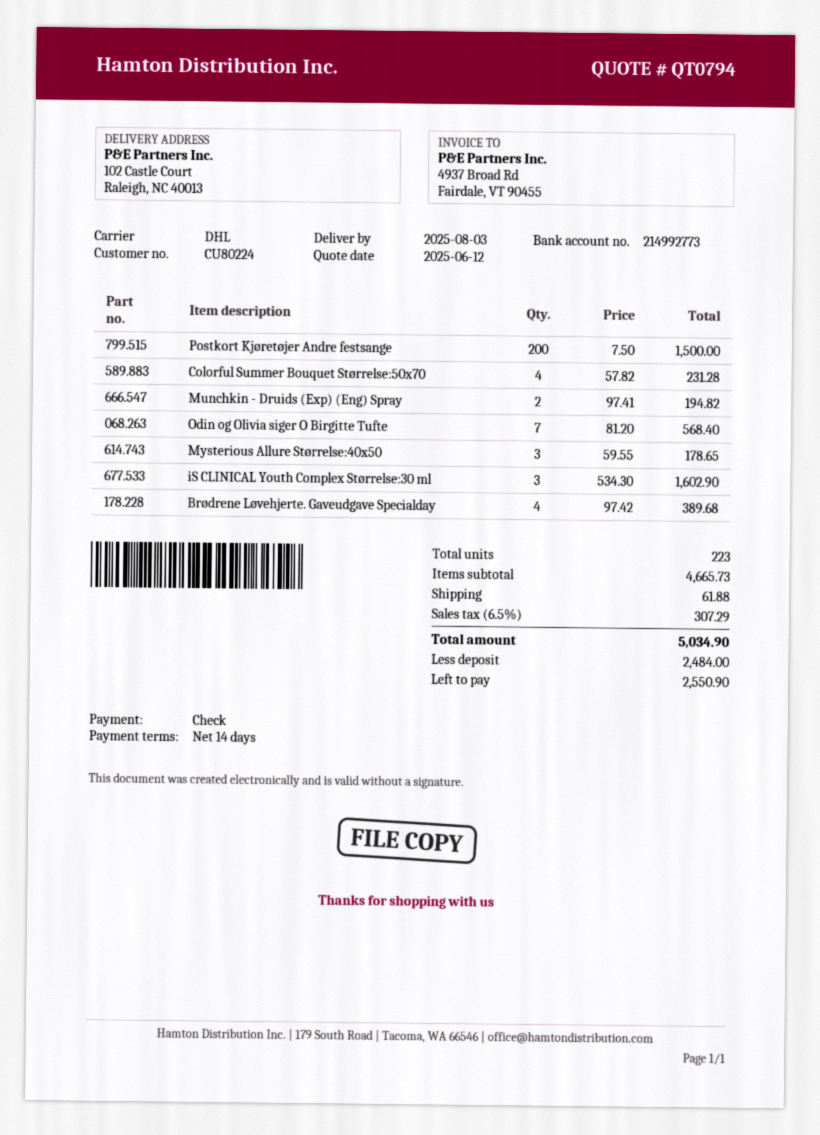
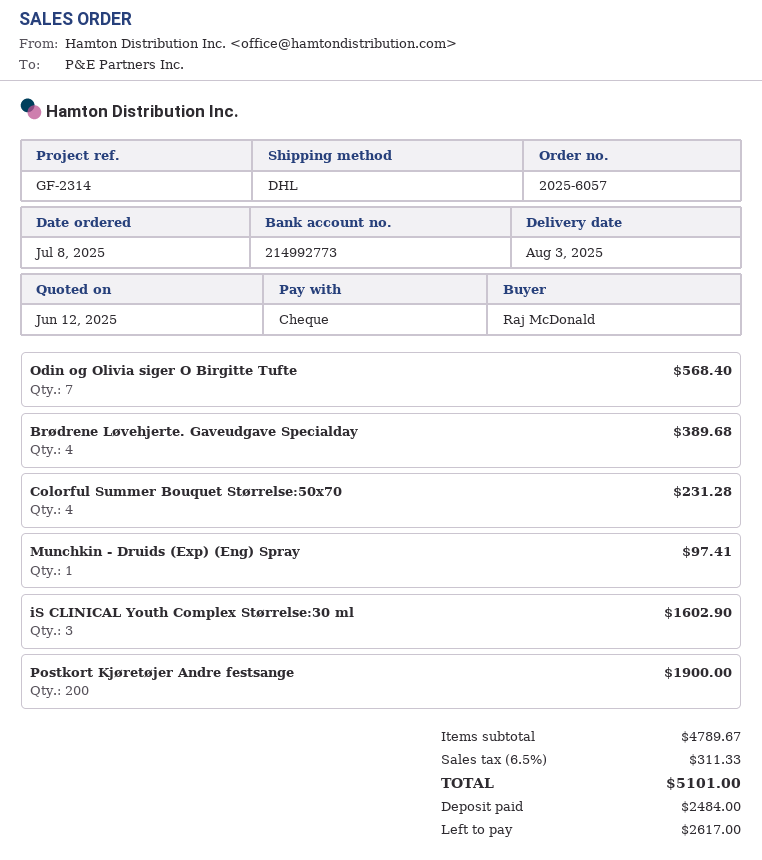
Postkort Kjøretøjer Andre festsange: 200 for 1500.00 -> 200 for 1900.00
Munchkin - Druids (Exp) (Eng) Spray: 2 for 194.82 -> 1 for 97.41
Mysterious Allure Størrelse:40x50: 3 for 178.65 -> none
subtotal: 4665.73 -> 4789.67
shipping: 61.88 -> none
tax: 6.5% = 307.29 -> 6.5% = 311.33
total: 5034.90 -> 5101.00
balance: 2550.90 -> 2617.00

